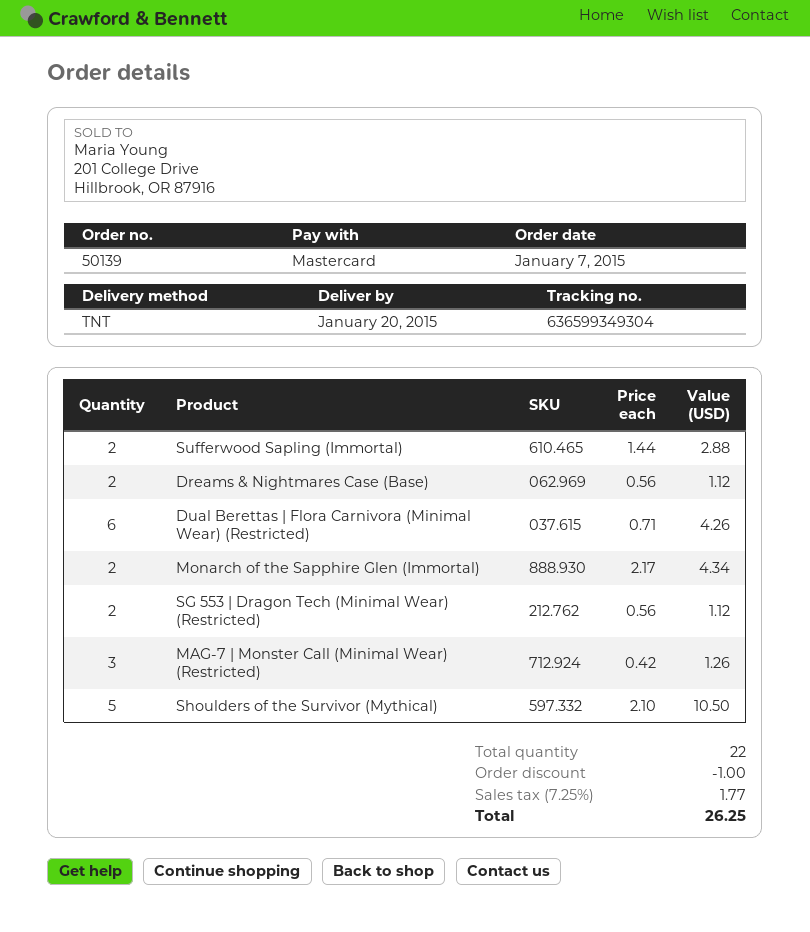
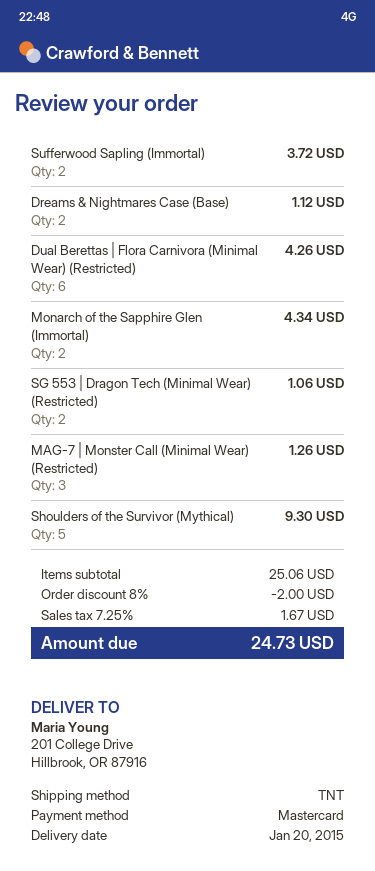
Sufferwood Sapling (Immortal): 2 for 2.88 -> 2 for 3.72
SG 553 | Dragon Tech (Minimal Wear) (Restricted): 2 for 1.12 -> 2 for 1.06
Shoulders of the Survivor (Mythical): 5 for 10.50 -> 5 for 9.30
discount: 1.00 -> 2.00
tax: 7.25% = 1.77 -> 7.25% = 1.67
total: 26.25 -> 24.73

